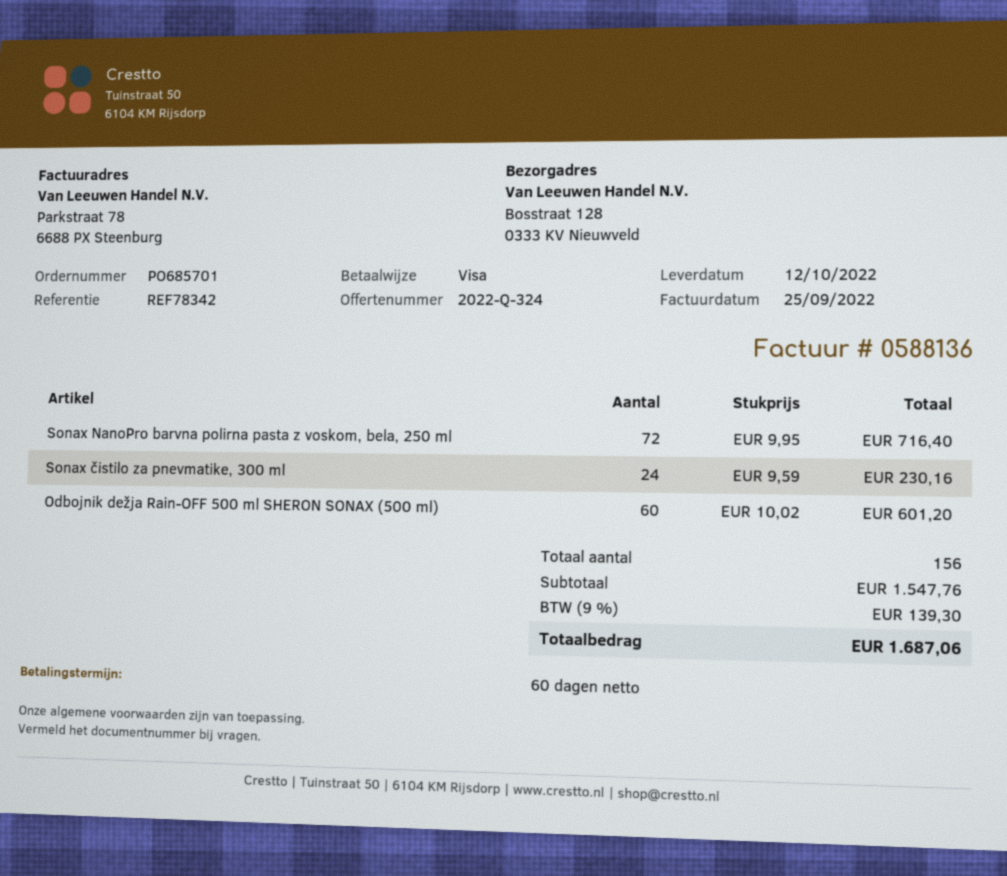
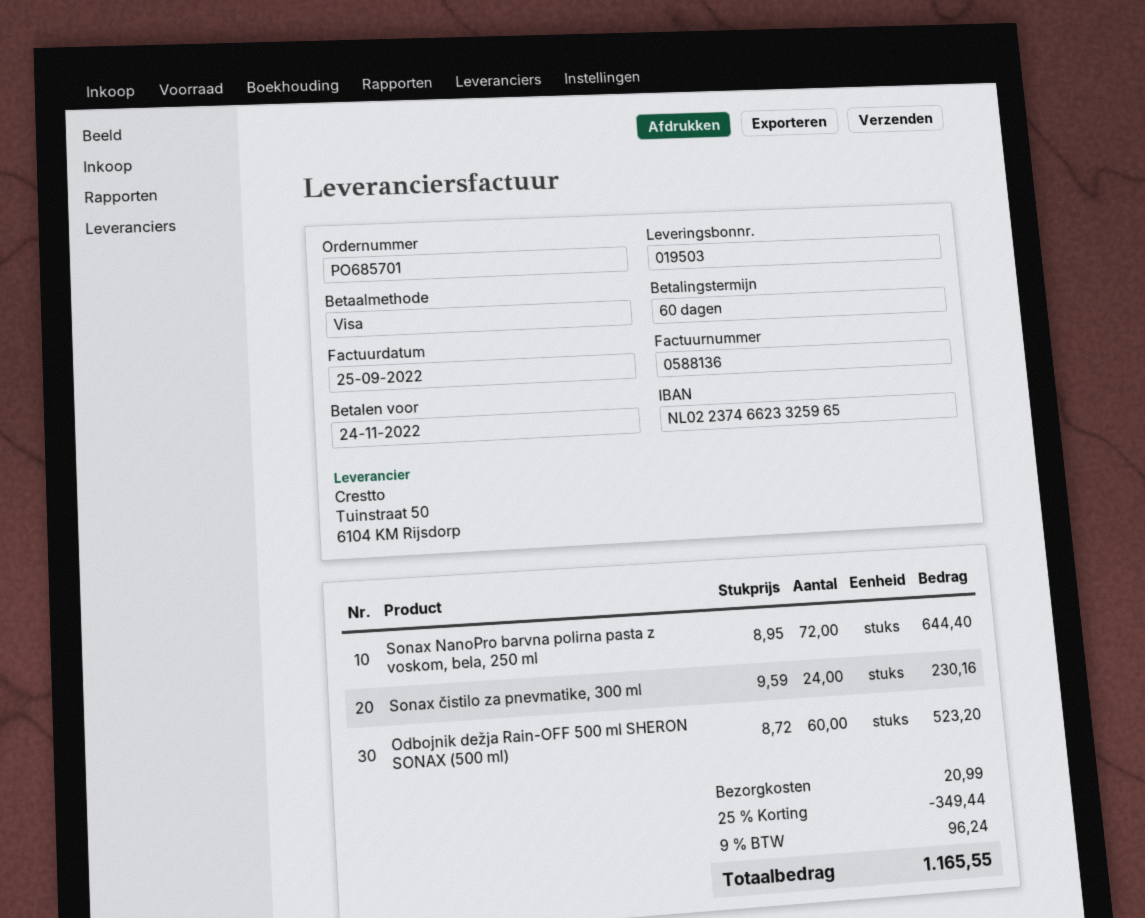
Sonax NanoPro barvna polirna pasta z voskom, bela, 250 ml: 72 x 9.95 = 716.40 -> 72 x 8.95 = 644.40
Odbojnik dežja Rain-OFF 500 ml SHERON SONAX (500 ml): 60 x 10.02 = 601.20 -> 60 x 8.72 = 523.20
discount: none -> 25% = 349.44
shipping: none -> 20.99
tax: 9% = 139.30 -> 9% = 96.24
total: 1687.06 -> 1165.55

